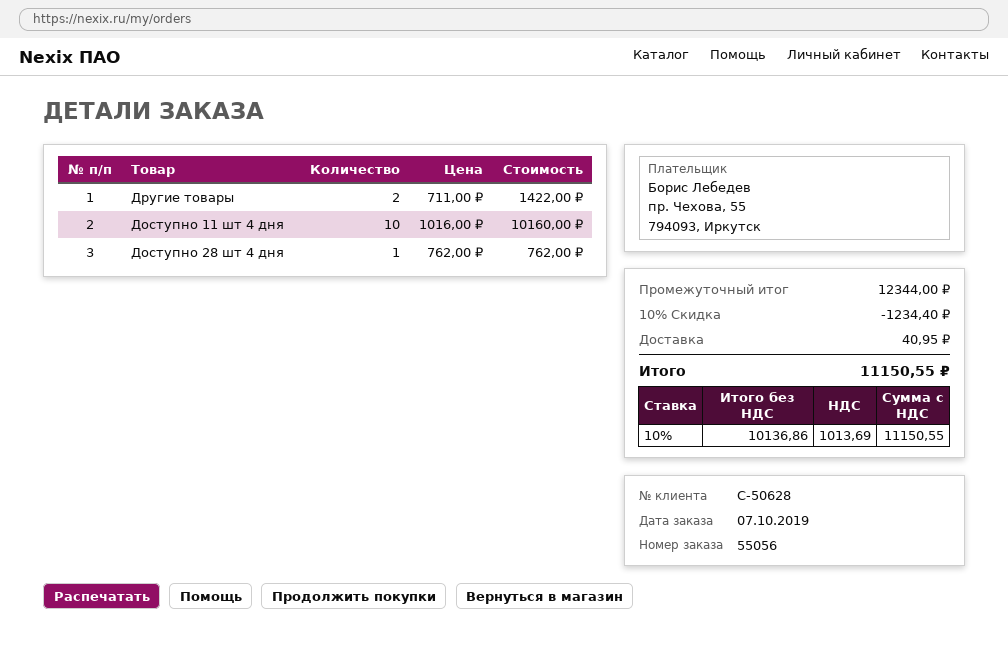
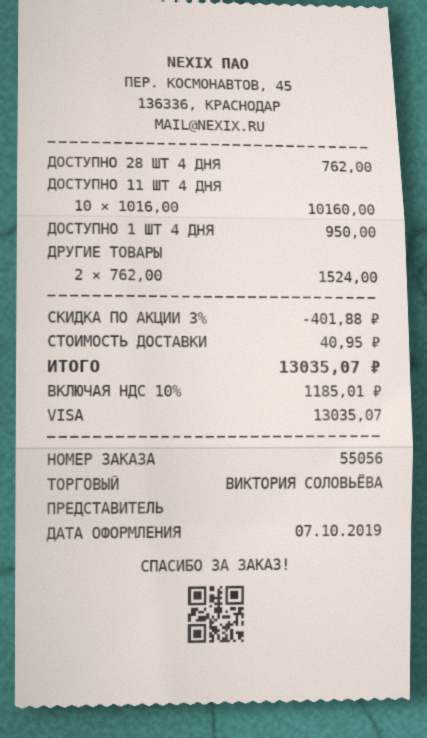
Другие товары: 2 x 711.00 = 1422.00 -> 2 x 762.00 = 1524.00
ДОСТУПНО 1 ШТ 4 ДНЯ: none -> 1 x 950.00 = 950.00
discount: 10% = 1234.40 -> 3% = 401.88
tax: 10% = 1013.69 -> 10% = 1185.01
total: 11150.55 -> 13035.07

